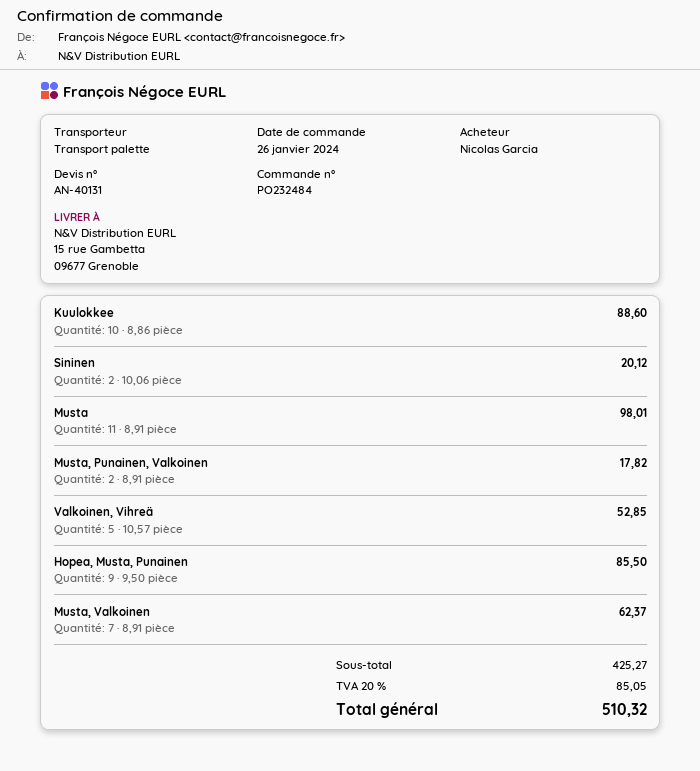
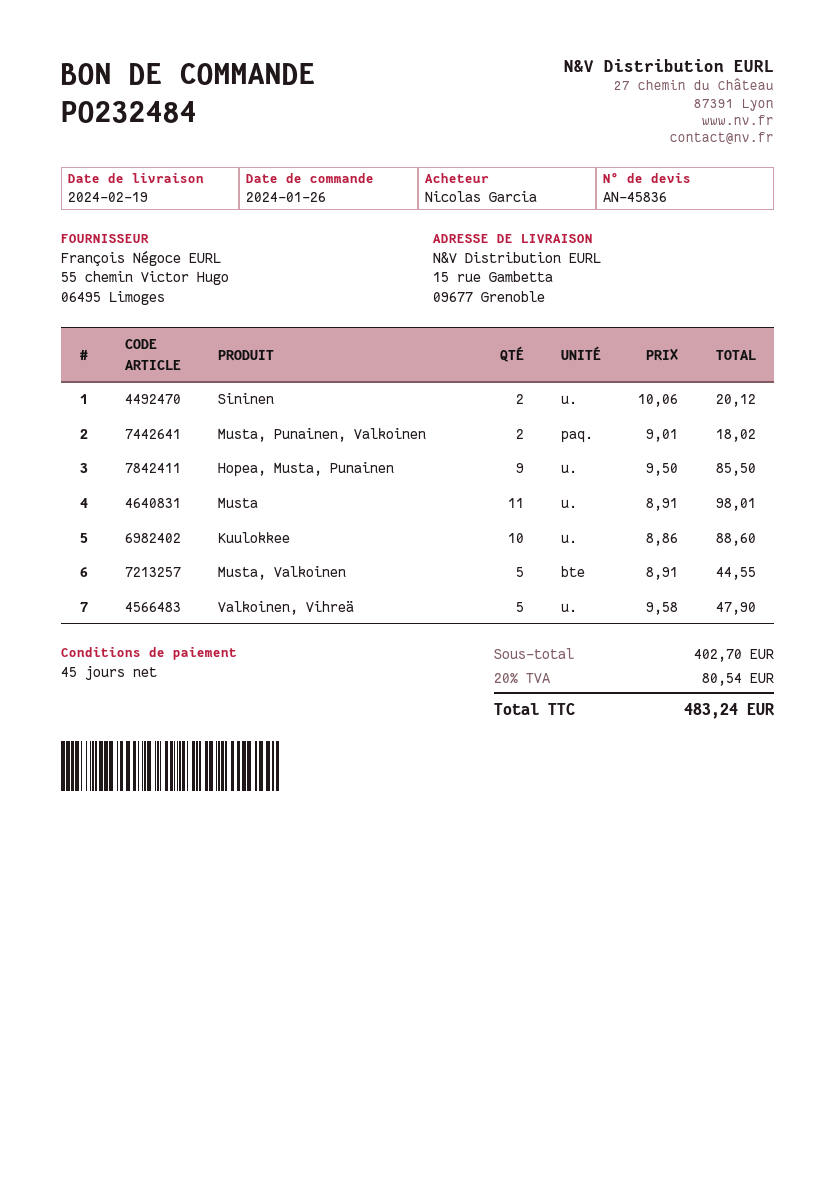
quote number: AN-40131 -> AN-45836
Musta, Punainen, Valkoinen: 2 x 8.91 = 17.82 -> 2 x 9.01 = 18.02
Valkoinen, Vihreä: 5 x 10.57 = 52.85 -> 5 x 9.58 = 47.90
Musta, Valkoinen: 7 x 8.91 = 62.37 -> 5 x 8.91 = 44.55
subtotal: 425.27 -> 402.70
tax: 20% = 85.05 -> 20% = 80.54
total: 510.32 -> 483.24

